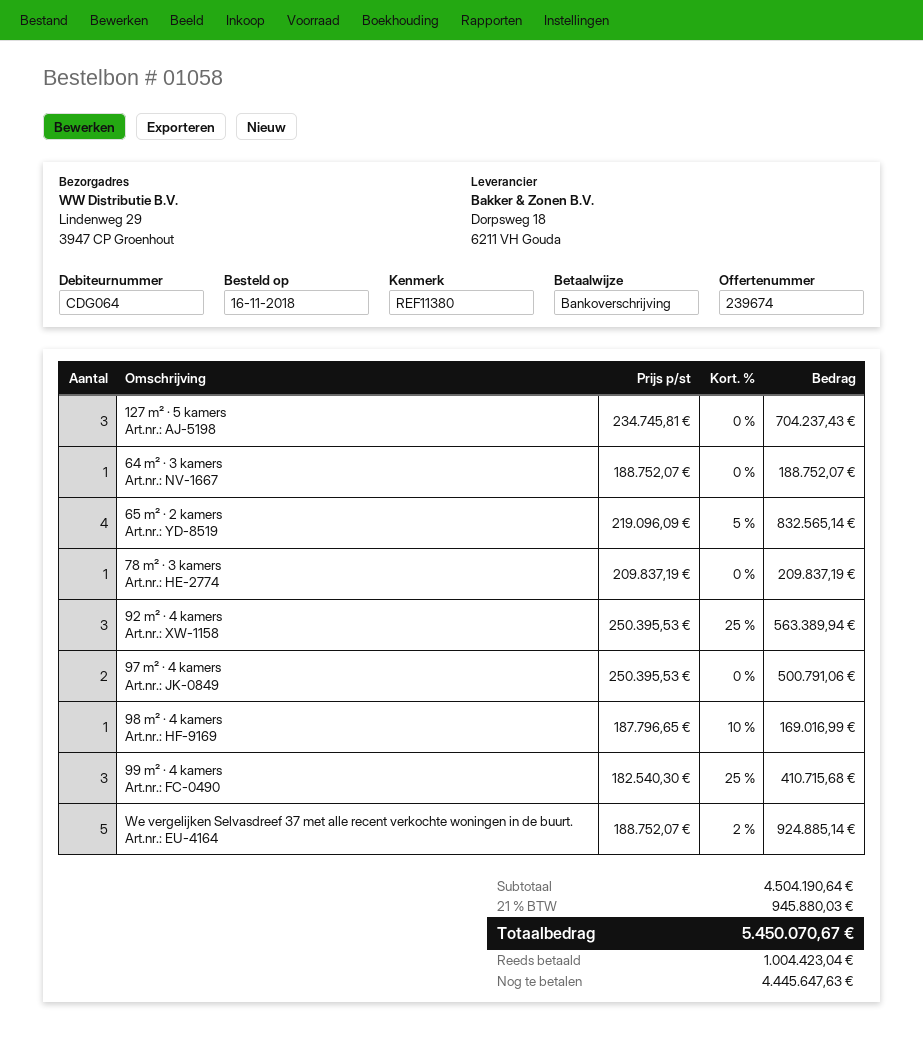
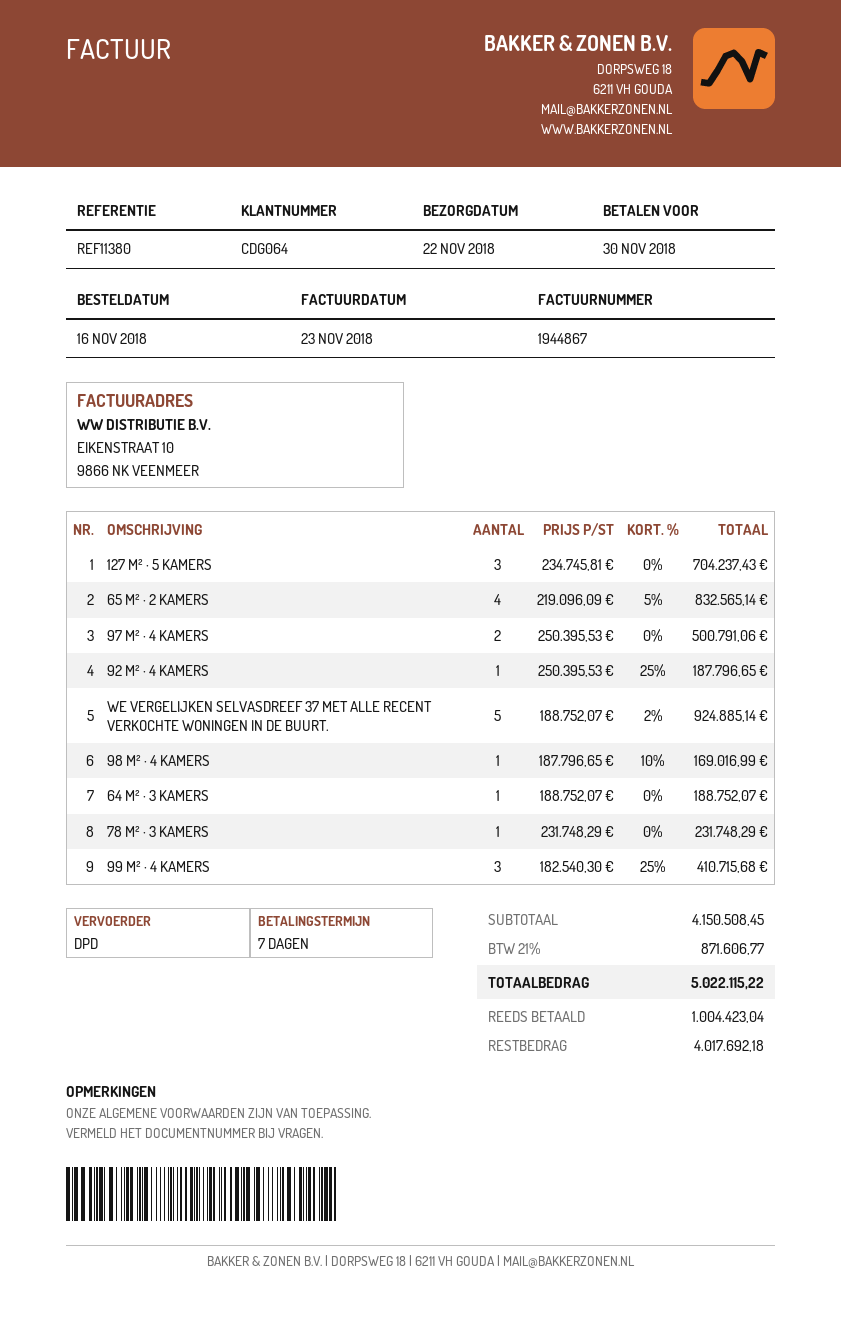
78 m² · 3 kamers: 1 x 209837.19 = 209837.19 -> 1 x 231748.29 = 231748.29
92 m² · 4 kamers: 3 x 250395.53 - 25% = 563389.94 -> 1 x 250395.53 - 25% = 187796.65
subtotal: 4504190.64 -> 4150508.45
tax: 21% = 945880.03 -> 21% = 871606.77
total: 5450070.67 -> 5022115.22
balance: 4445647.63 -> 4017692.18

